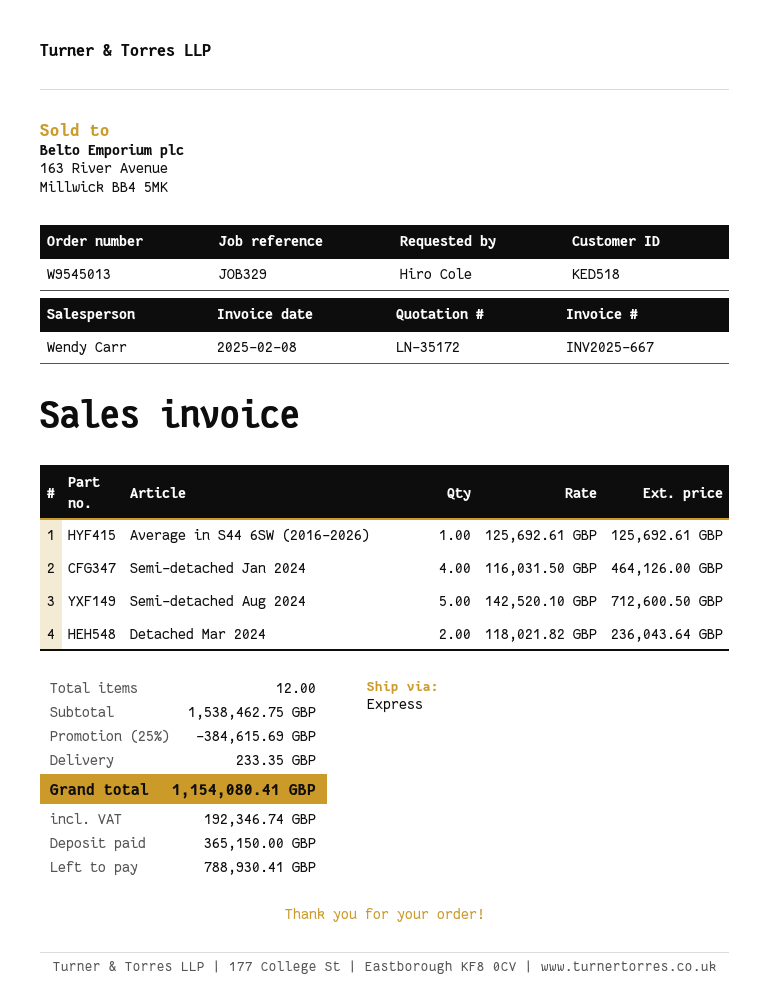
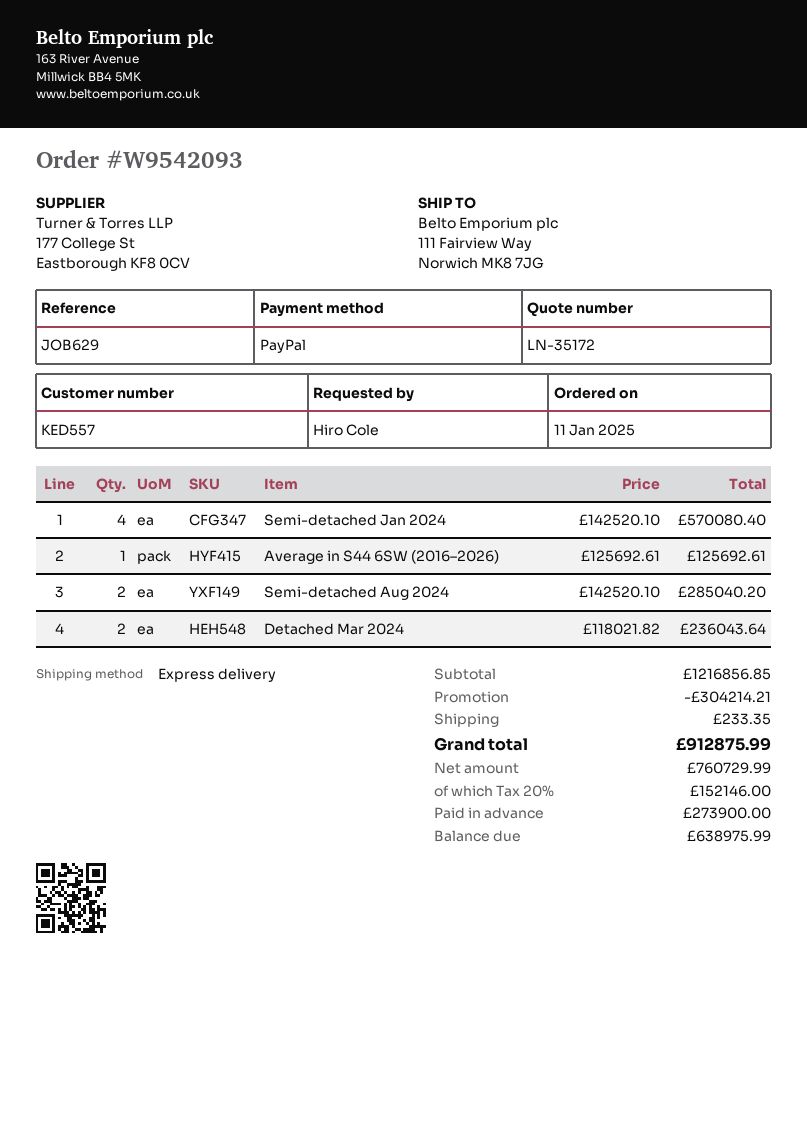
order number: W9545013 -> W9542093
customer number: KED518 -> KED557
reference: JOB329 -> JOB629
Semi-detached Jan 2024: 4 x 116031.50 = 464126.00 -> 4 x 142520.10 = 570080.40
Semi-detached Aug 2024: 5 x 142520.10 = 712600.50 -> 2 x 142520.10 = 285040.20
subtotal: 1538462.75 -> 1216856.85
discount: 384615.69 -> 304214.21
tax: 192346.74 -> 152146.00
total: 1154080.41 -> 912875.99
deposit: 365150.00 -> 273900.00
balance: 788930.41 -> 638975.99

